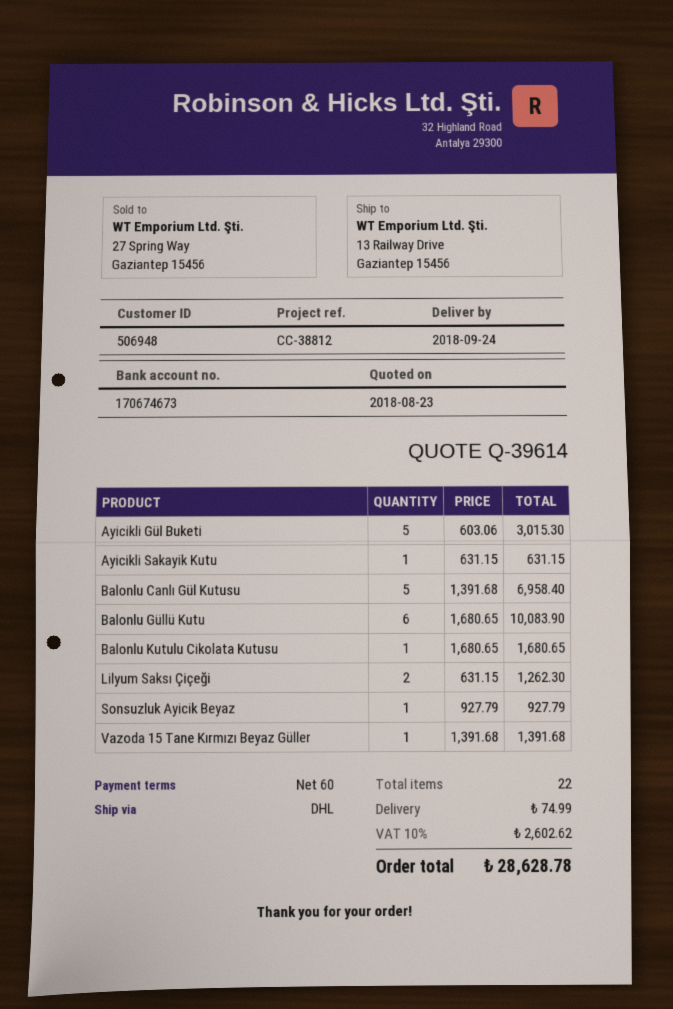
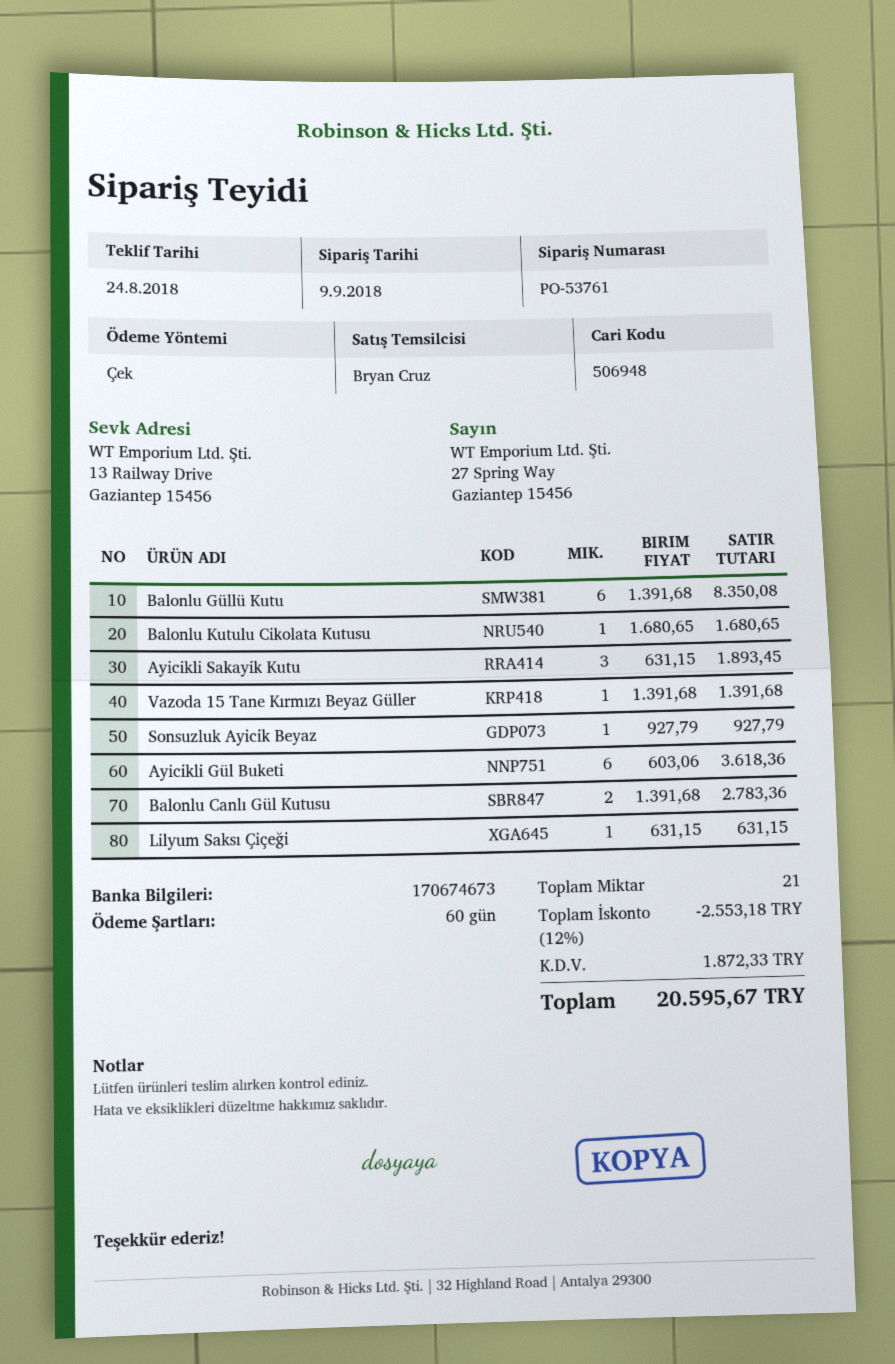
quote date: 2018-08-23 -> 2018-08-24
Ayicikli Gül Buketi: 5 x 603.06 = 3015.30 -> 6 x 603.06 = 3618.36
Ayicikli Sakayik Kutu: 1 x 631.15 = 631.15 -> 3 x 631.15 = 1893.45
Balonlu Canlı Gül Kutusu: 5 x 1391.68 = 6958.40 -> 2 x 1391.68 = 2783.36
Balonlu Güllü Kutu: 6 x 1680.65 = 10083.90 -> 6 x 1391.68 = 8350.08
Lilyum Saksı Çiçeği: 2 x 631.15 = 1262.30 -> 1 x 631.15 = 631.15
total quantity: 22 -> 21
discount: none -> 12% = 2553.18
shipping: 74.99 -> none
tax: 2602.62 -> 1872.33
total: 28628.78 -> 20595.67

